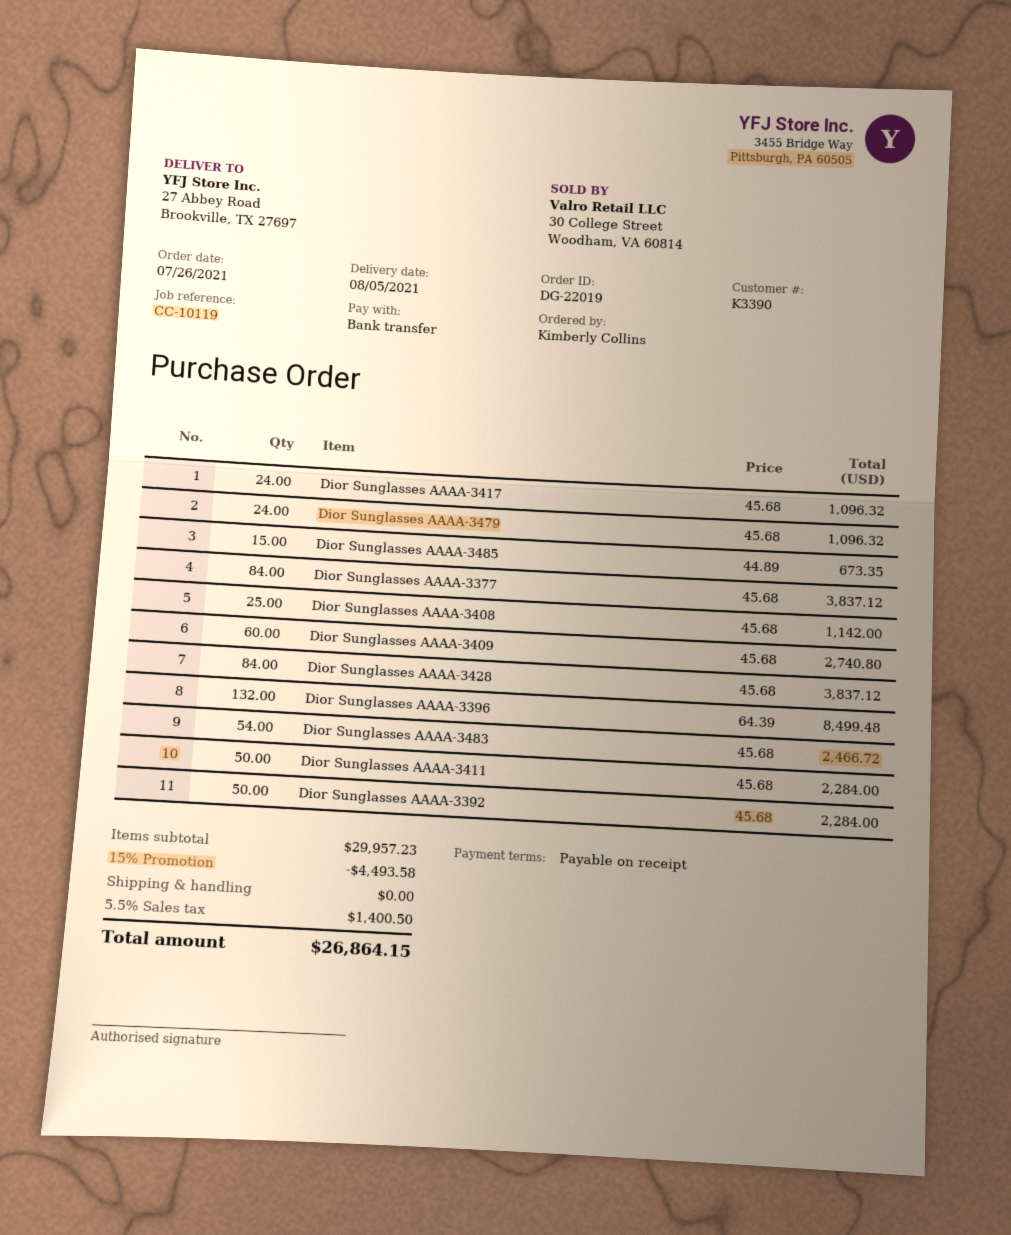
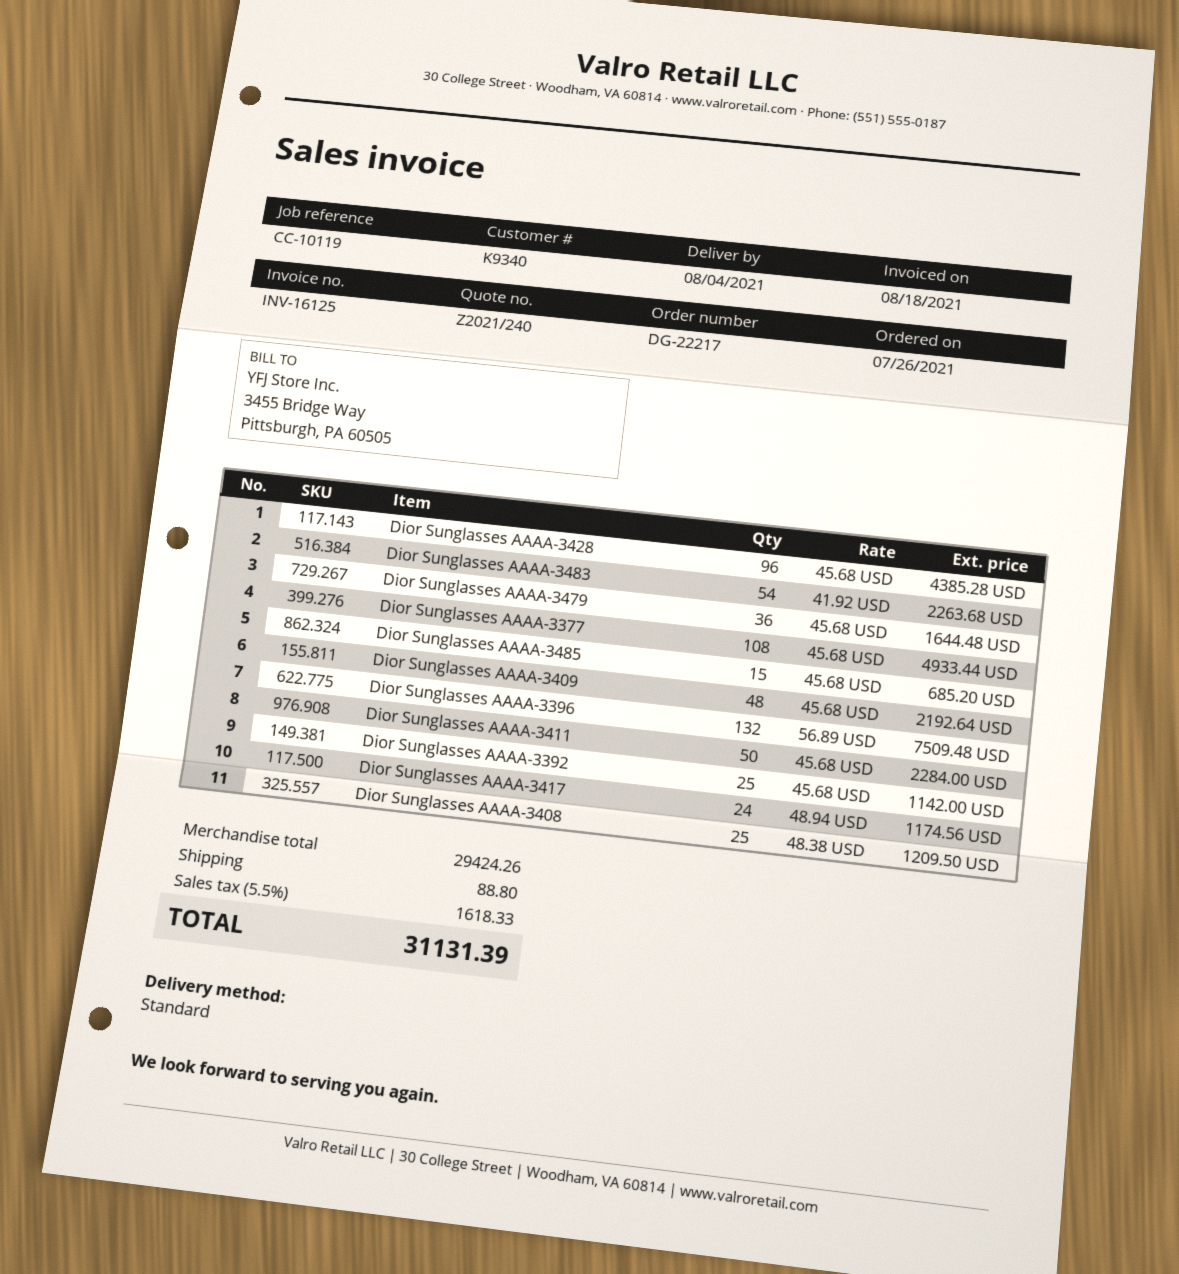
order number: DG-22019 -> DG-22217
delivery date: 2021-08-05 -> 2021-08-04
customer number: K3390 -> K9340
Dior Sunglasses AAAA-3417: 24 x 45.68 = 1096.32 -> 24 x 48.94 = 1174.56
Dior Sunglasses AAAA-3479: 24 x 45.68 = 1096.32 -> 36 x 45.68 = 1644.48
Dior Sunglasses AAAA-3485: 15 x 44.89 = 673.35 -> 15 x 45.68 = 685.20
Dior Sunglasses AAAA-3377: 84 x 45.68 = 3837.12 -> 108 x 45.68 = 4933.44
Dior Sunglasses AAAA-3408: 25 x 45.68 = 1142.00 -> 25 x 48.38 = 1209.50
Dior Sunglasses AAAA-3409: 60 x 45.68 = 2740.80 -> 48 x 45.68 = 2192.64
Dior Sunglasses AAAA-3428: 84 x 45.68 = 3837.12 -> 96 x 45.68 = 4385.28
Dior Sunglasses AAAA-3396: 132 x 64.39 = 8499.48 -> 132 x 56.89 = 7509.48
Dior Sunglasses AAAA-3483: 54 x 45.68 = 2466.72 -> 54 x 41.92 = 2263.68
Dior Sunglasses AAAA-3392: 50 x 45.68 = 2284.00 -> 25 x 45.68 = 1142.00
subtotal: 29957.23 -> 29424.26
discount: 15% = 4493.58 -> none
shipping: 0.00 -> 88.80
tax: 5.5% = 1400.50 -> 5.5% = 1618.33
total: 26864.15 -> 31131.39

